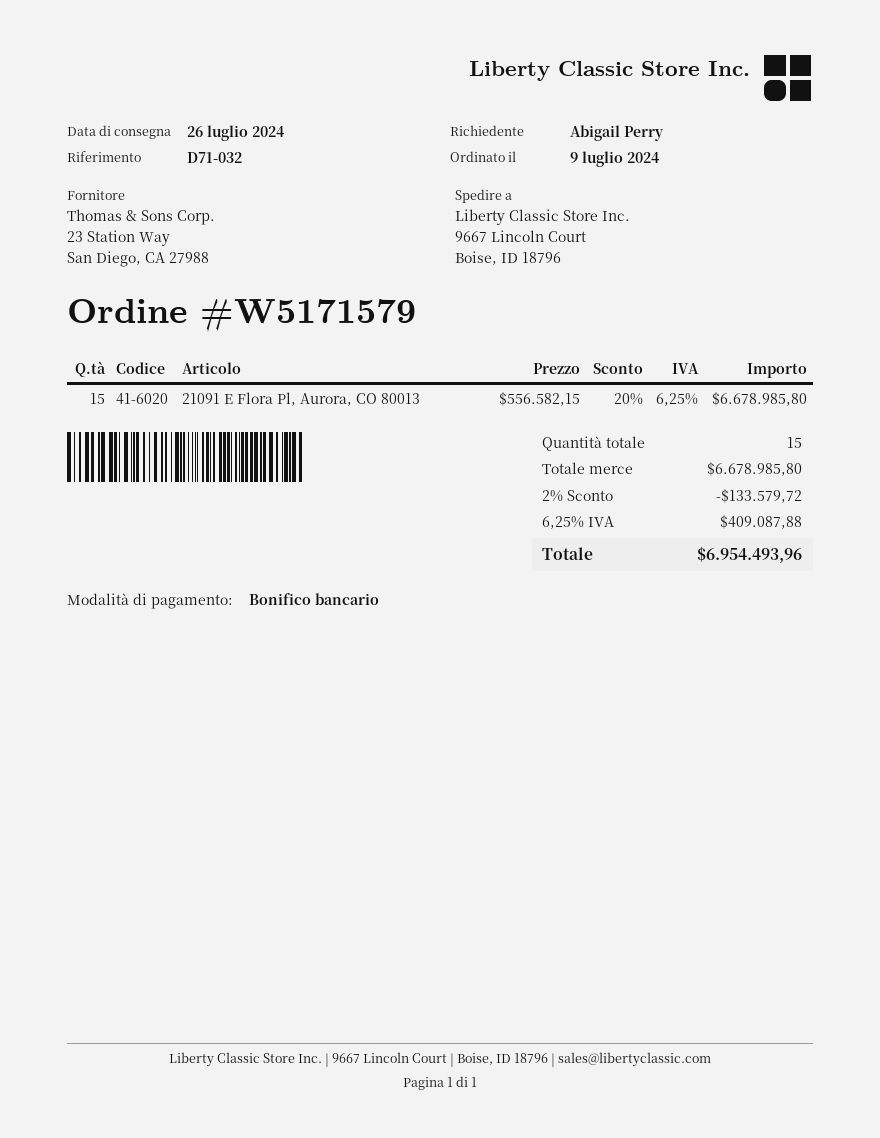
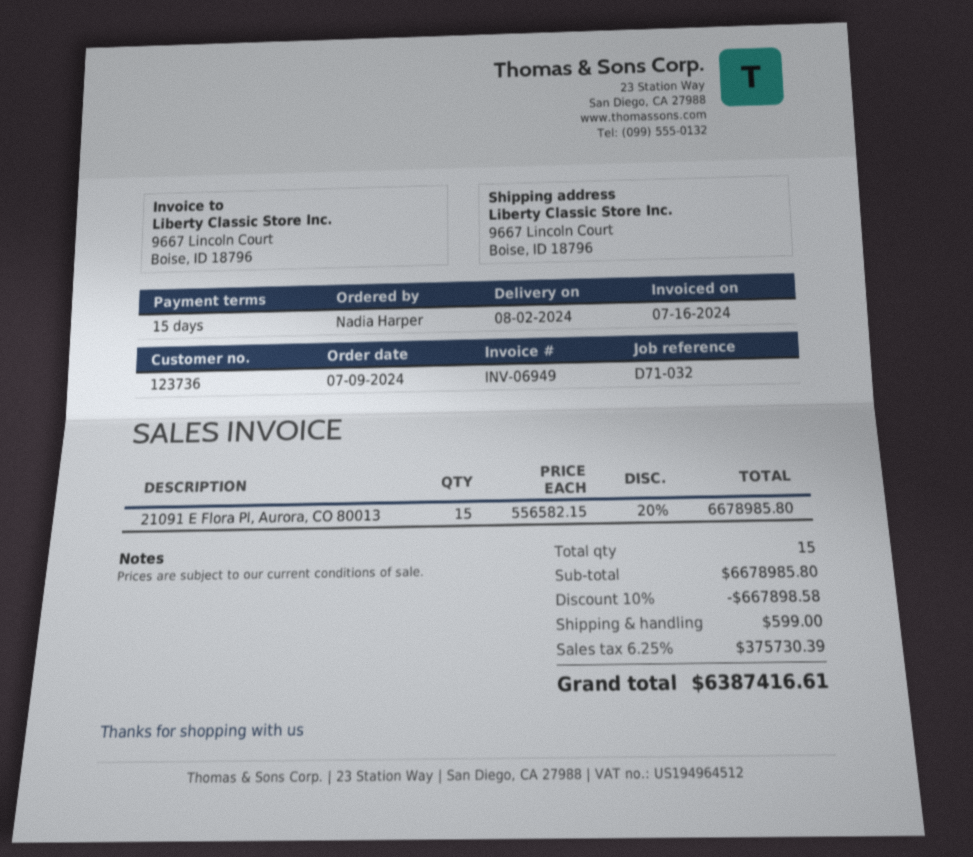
delivery date: 2024-07-26 -> 2024-08-02
ordered by: Abigail Perry -> Nadia Harper
discount: 2% = 133579.72 -> 10% = 667898.58
shipping: none -> 599.00
tax: 6.25% = 409087.88 -> 6.25% = 375730.39
total: 6954493.96 -> 6387416.61

